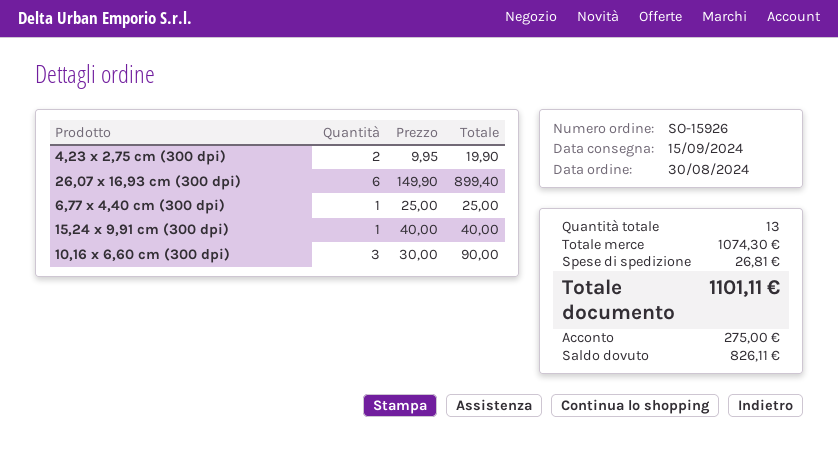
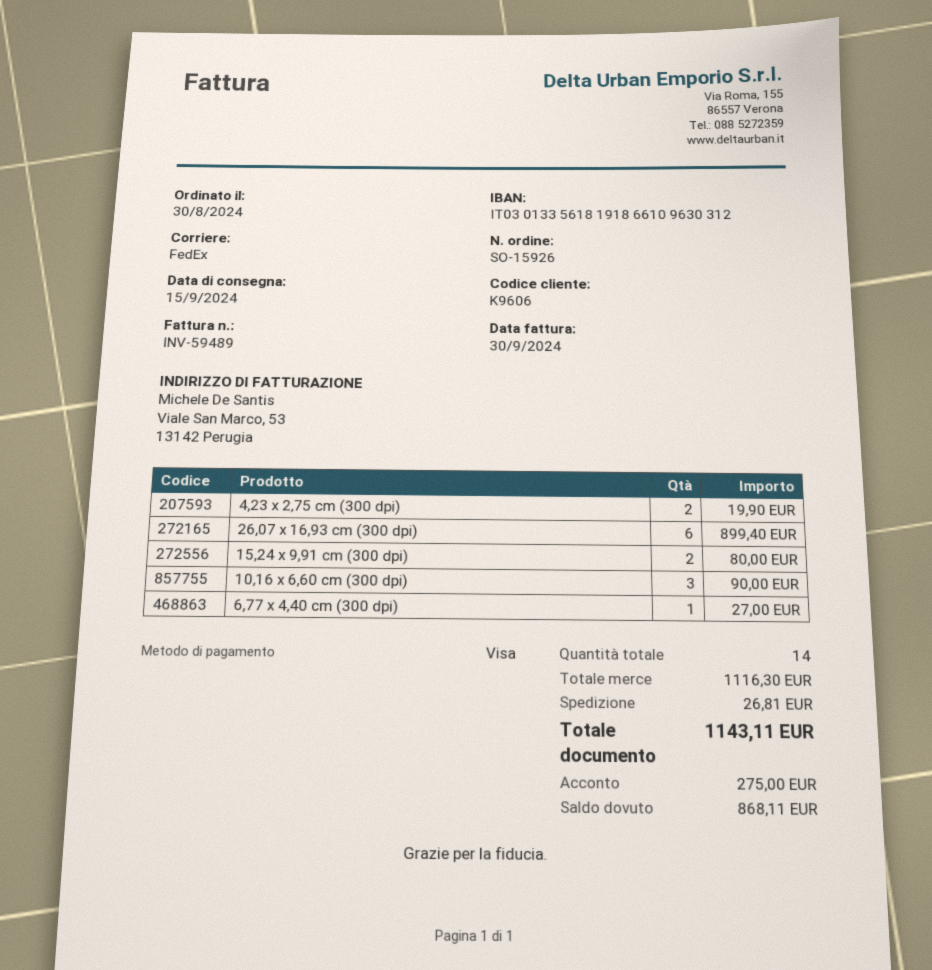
6,77 x 4,40 cm (300 dpi): 1 for 25.00 -> 1 for 27.00
15,24 x 9,91 cm (300 dpi): 1 for 40.00 -> 2 for 80.00
total quantity: 13 -> 14
subtotal: 1074.30 -> 1116.30
total: 1101.11 -> 1143.11
balance: 826.11 -> 868.11

